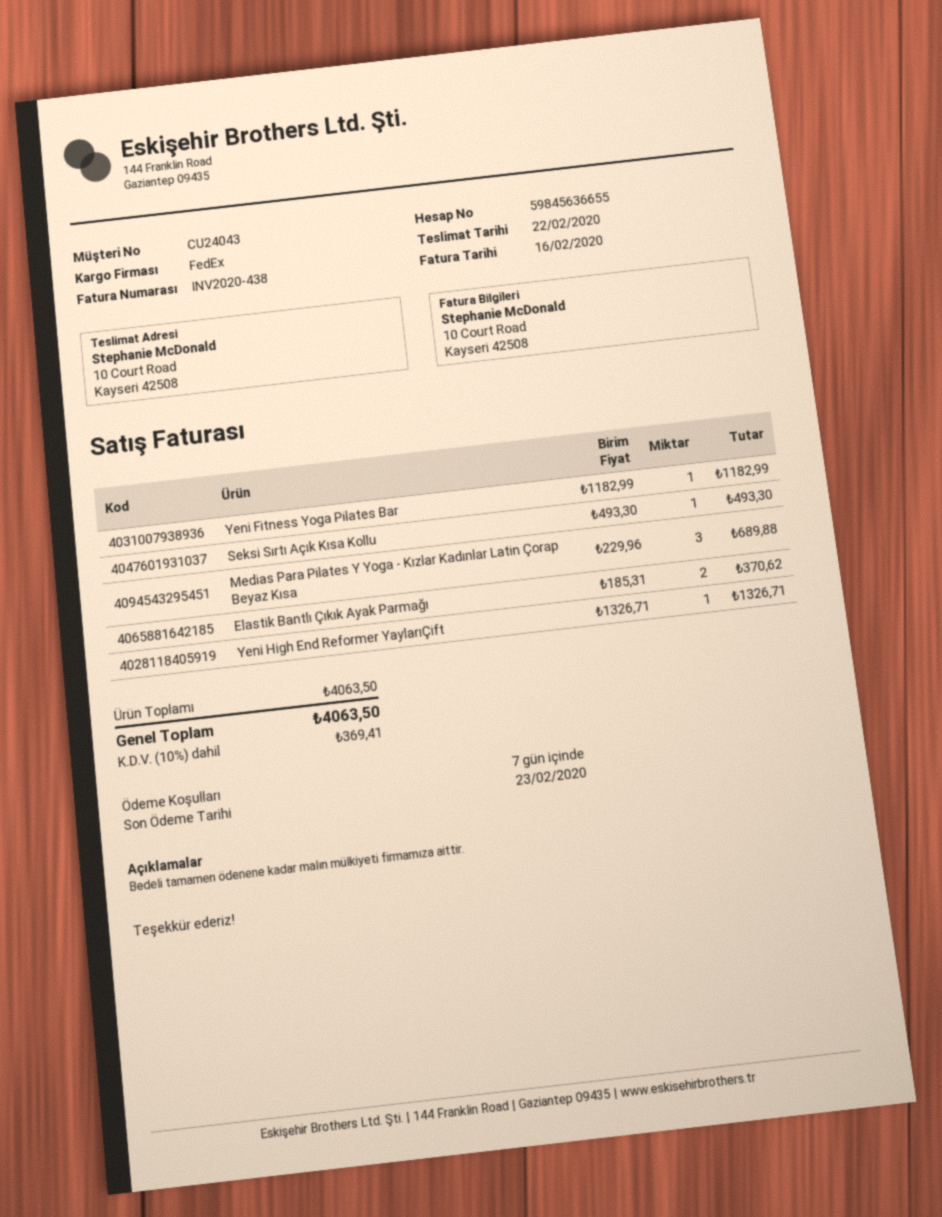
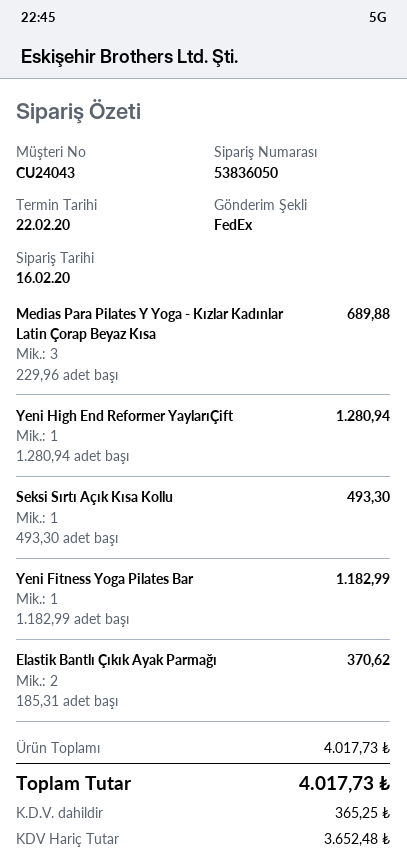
Yeni High End Reformer YaylarıÇift: 1 x 1326.71 = 1326.71 -> 1 x 1280.94 = 1280.94
subtotal: 4063.50 -> 4017.73
tax: 369.41 -> 365.25
total: 4063.50 -> 4017.73

